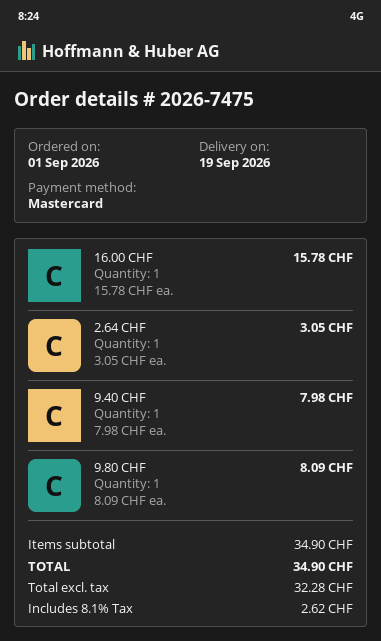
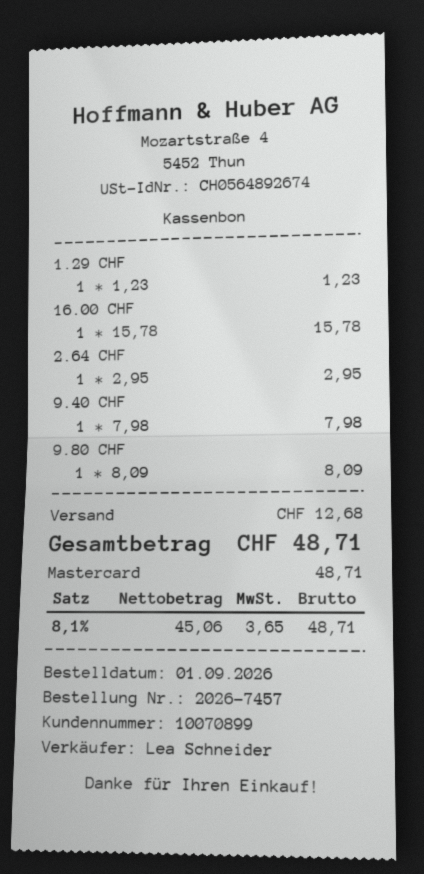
order number: 2026-7475 -> 2026-7457
2.64 CHF: 1 x 3.05 = 3.05 -> 1 x 2.95 = 2.95
1.29 CHF: none -> 1 x 1.23 = 1.23
shipping: none -> 12.68
net: 32.28 -> 45.06
tax: 8.1% = 2.62 -> 8.1% = 3.65
total: 34.90 -> 48.71

